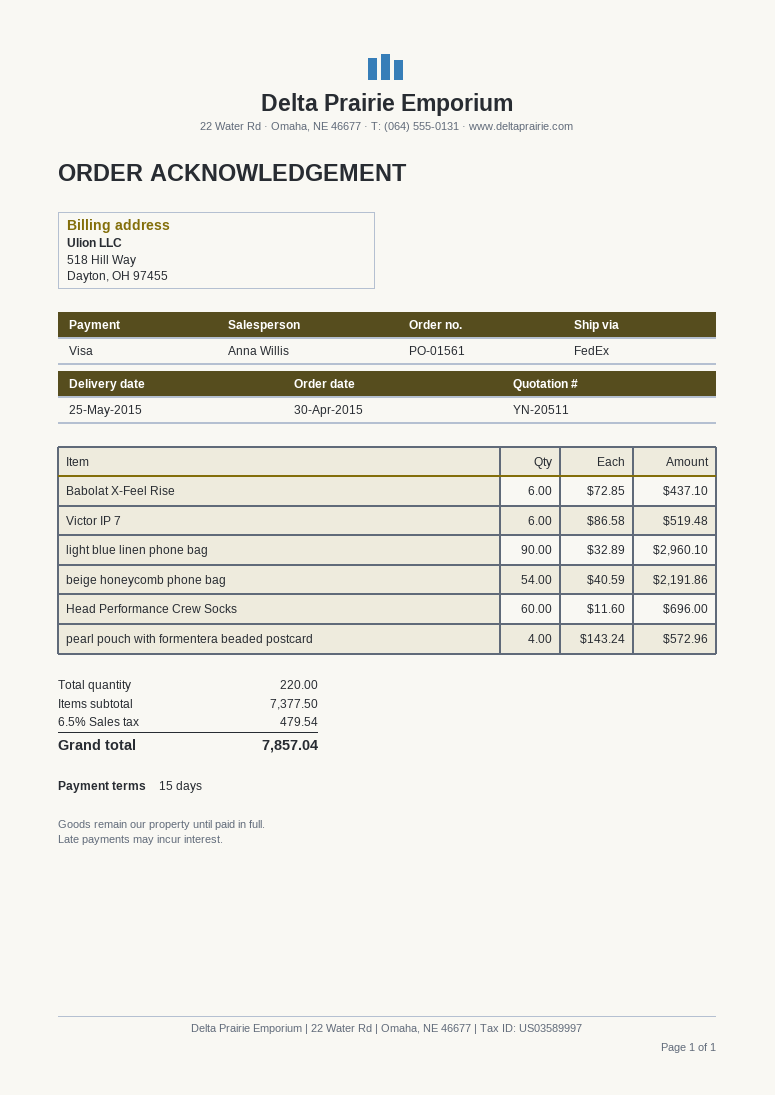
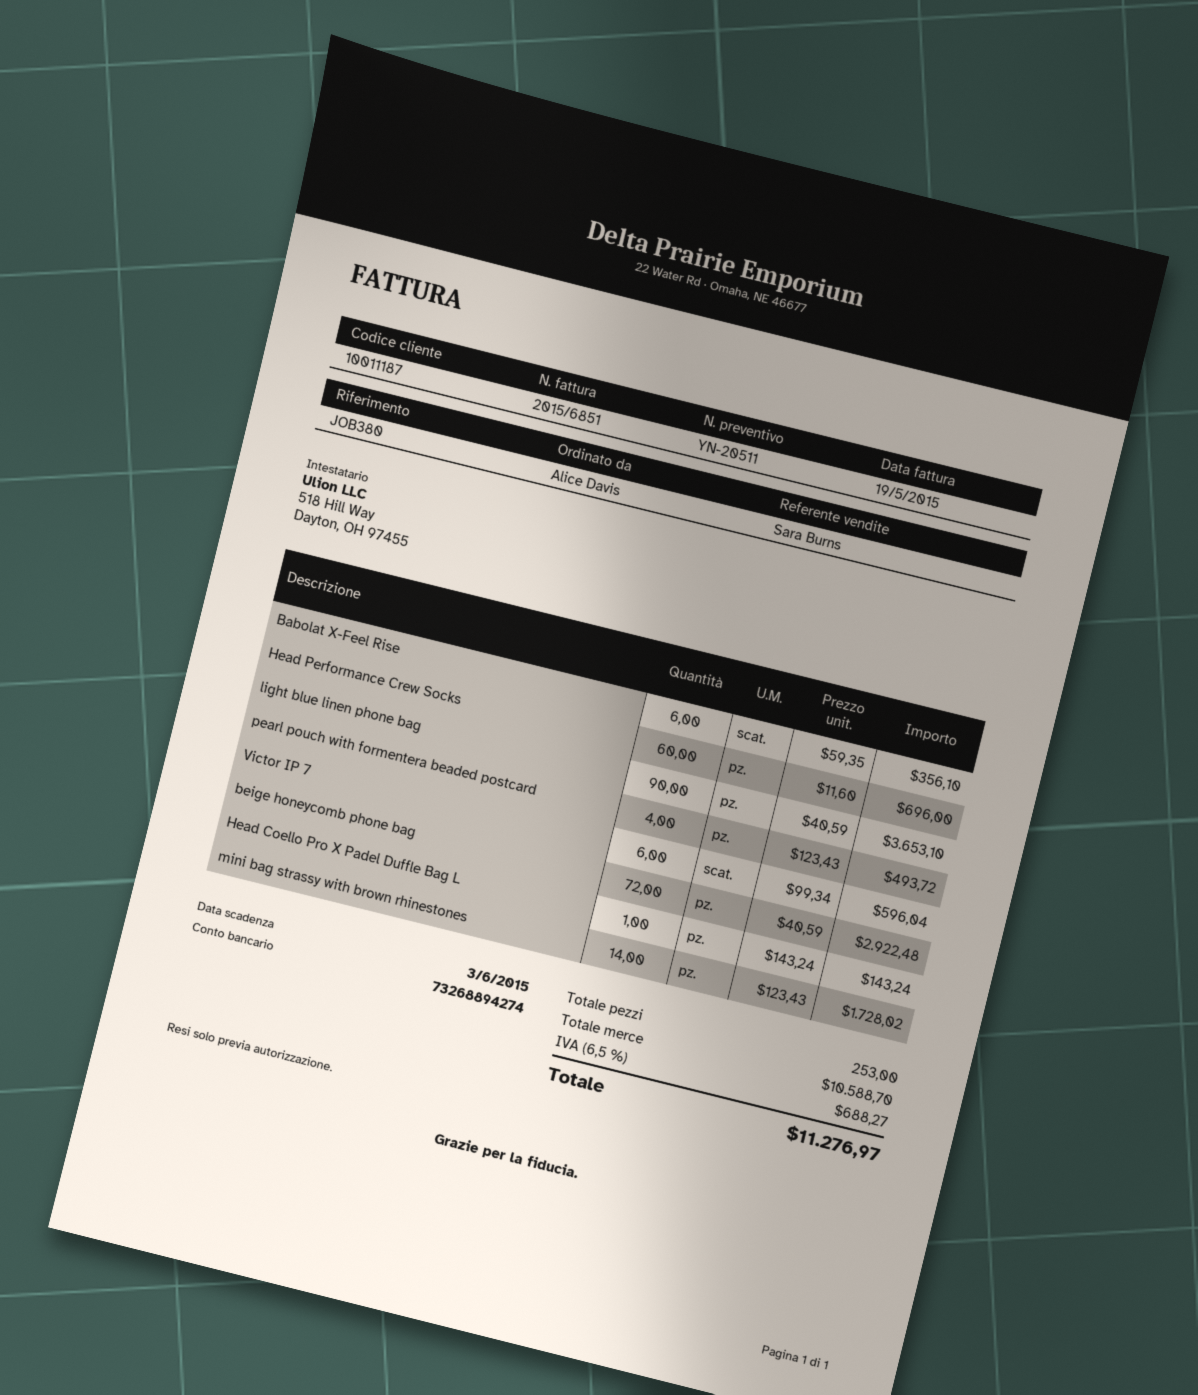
sales rep: Anna Willis -> Sara Burns
Babolat X-Feel Rise: 6 x 72.85 = 437.10 -> 6 x 59.35 = 356.10
Victor IP 7: 6 x 86.58 = 519.48 -> 6 x 99.34 = 596.04
light blue linen phone bag: 90 x 32.89 = 2960.10 -> 90 x 40.59 = 3653.10
beige honeycomb phone bag: 54 x 40.59 = 2191.86 -> 72 x 40.59 = 2922.48
pearl pouch with formentera beaded postcard: 4 x 143.24 = 572.96 -> 4 x 123.43 = 493.72
Head Coello Pro X Padel Duffle Bag L: none -> 1 x 143.24 = 143.24
mini bag strassy with brown rhinestones: none -> 14 x 123.43 = 1728.02
total quantity: 220 -> 253
subtotal: 7377.50 -> 10588.70
tax: 6.5% = 479.54 -> 6.5% = 688.27
total: 7857.04 -> 11276.97

